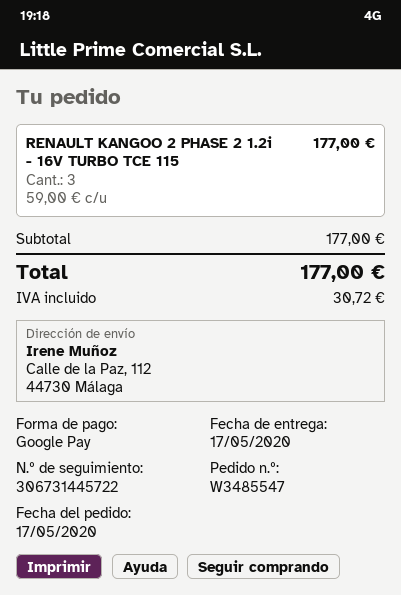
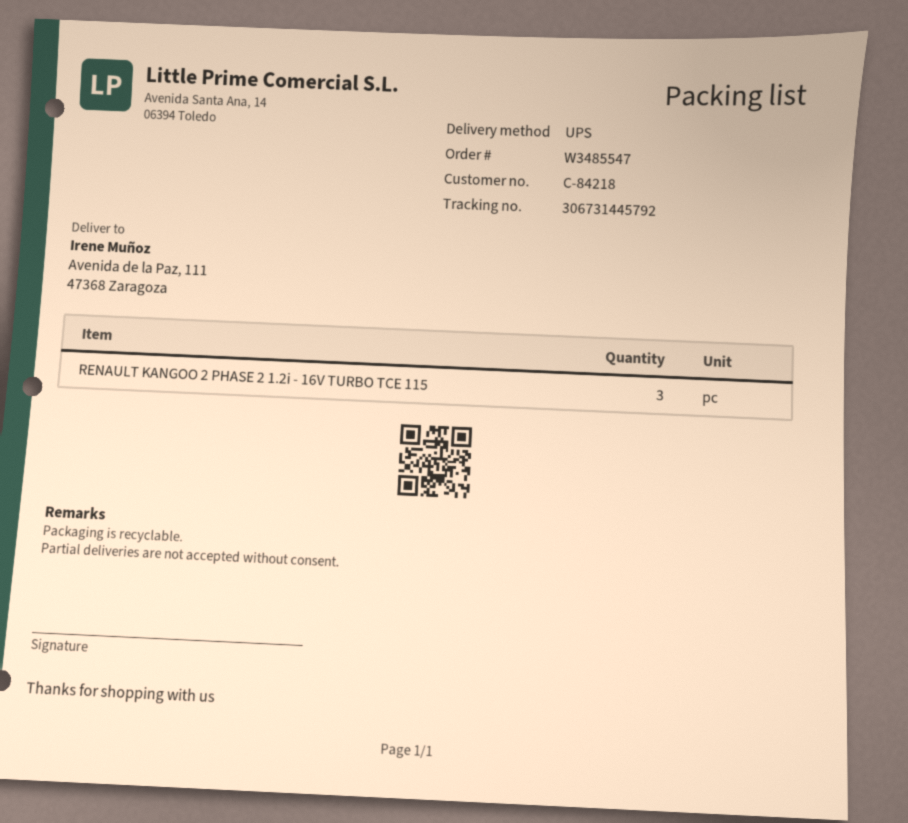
tracking number: 306731445722 -> 306731445792
ship to: Calle de la Paz, 112, 44730 Málaga -> Avenida de la Paz, 111, 47368 Zaragoza

